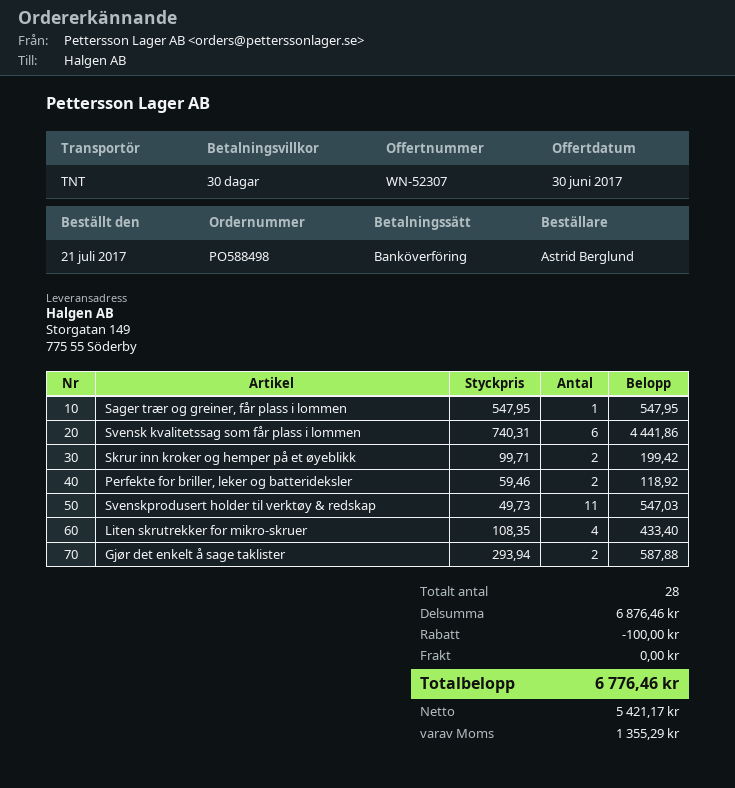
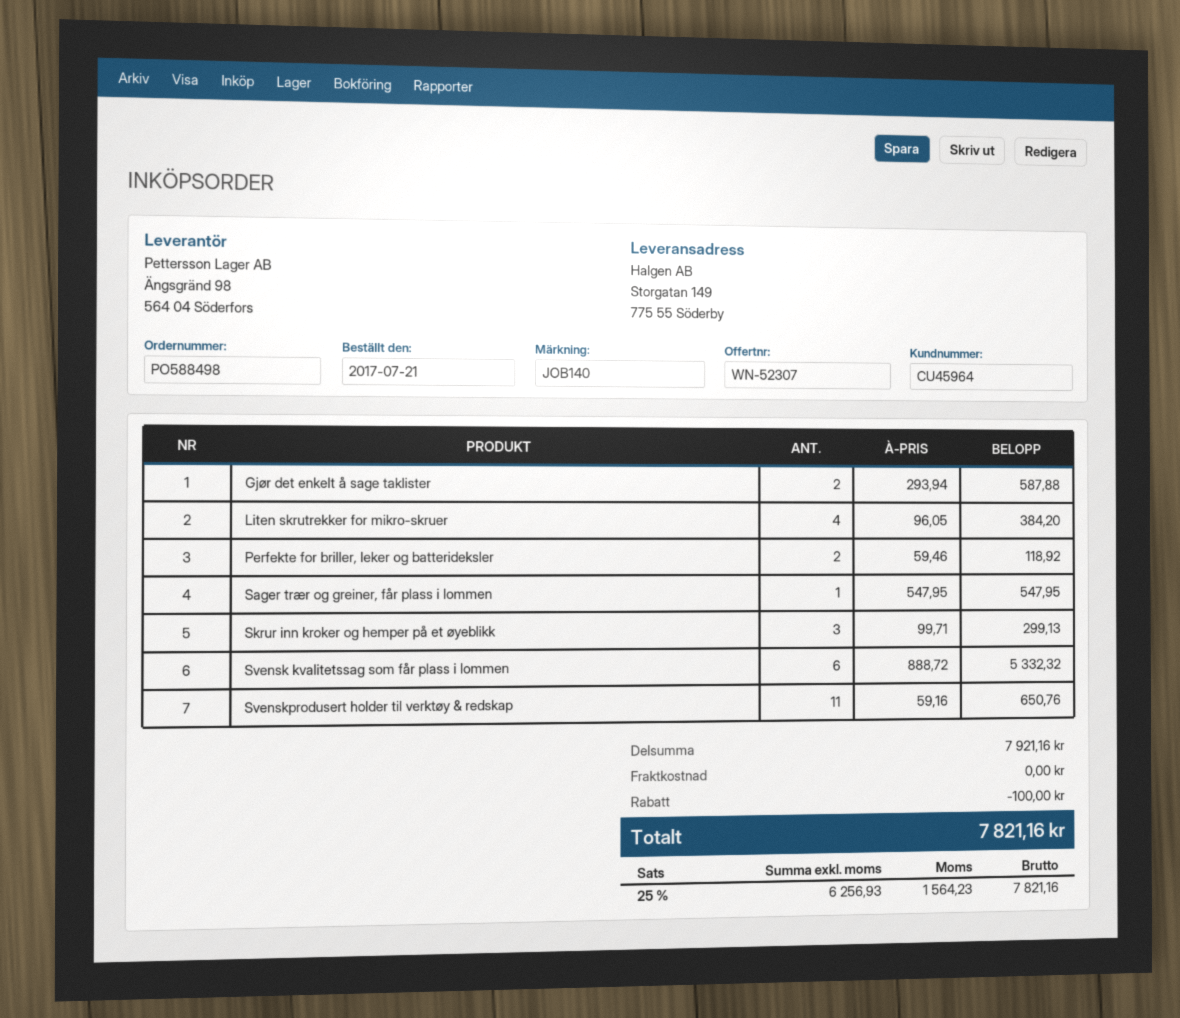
Svensk kvalitetssag som får plass i lommen: 6 x 740.31 = 4441.86 -> 6 x 888.72 = 5332.32
Skrur inn kroker og hemper på et øyeblikk: 2 x 99.71 = 199.42 -> 3 x 99.71 = 299.13
Svenskprodusert holder til verktøy & redskap: 11 x 49.73 = 547.03 -> 11 x 59.16 = 650.76
Liten skrutrekker for mikro-skruer: 4 x 108.35 = 433.40 -> 4 x 96.05 = 384.20
subtotal: 6876.46 -> 7921.16
net: 5421.17 -> 6256.93
tax: 1355.29 -> 1564.23
total: 6776.46 -> 7821.16

